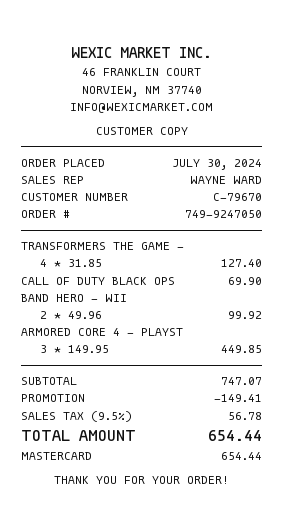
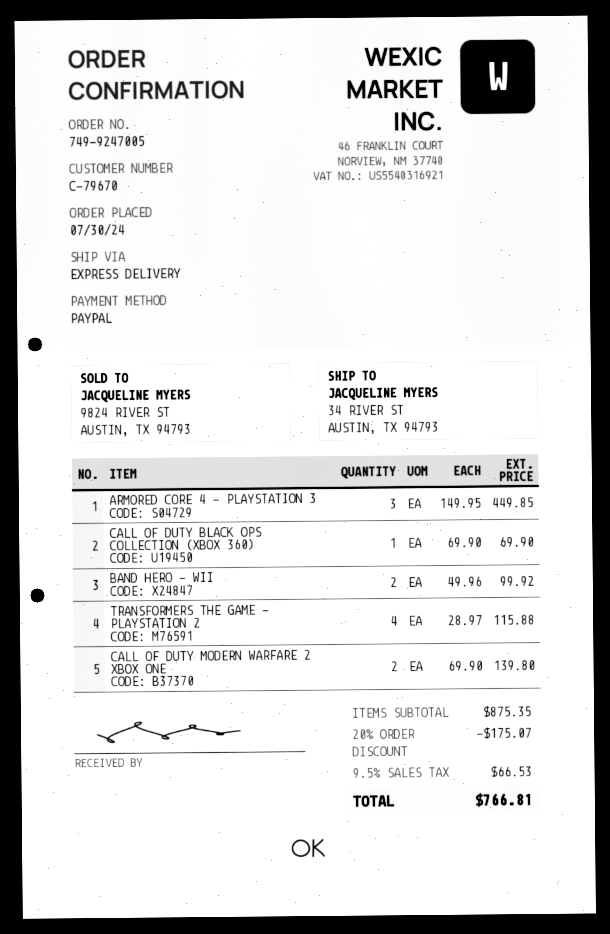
order number: 749-9247050 -> 749-9247005
payment method: Mastercard -> PayPal
TRANSFORMERS THE GAME -: 4 x 31.85 = 127.40 -> 4 x 28.97 = 115.88
CALL OF DUTY MODERN WARFARE 2 XBOX ONE: none -> 2 x 69.90 = 139.80
subtotal: 747.07 -> 875.35
discount: 149.41 -> 175.07
tax: 9.5% = 56.78 -> 9.5% = 66.53
total: 654.44 -> 766.81

